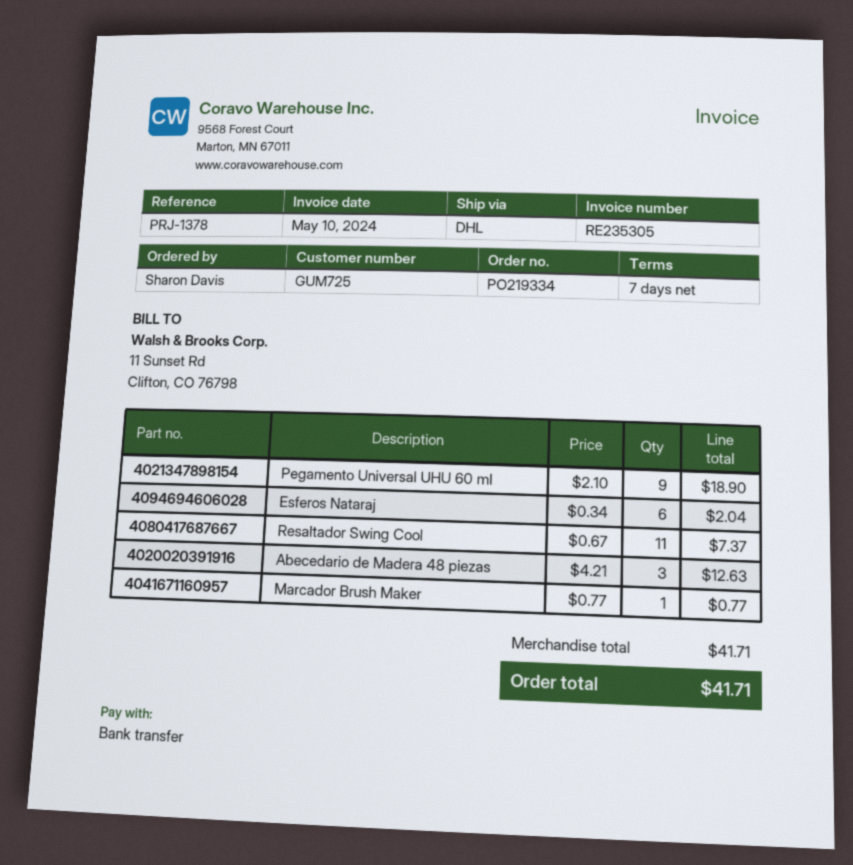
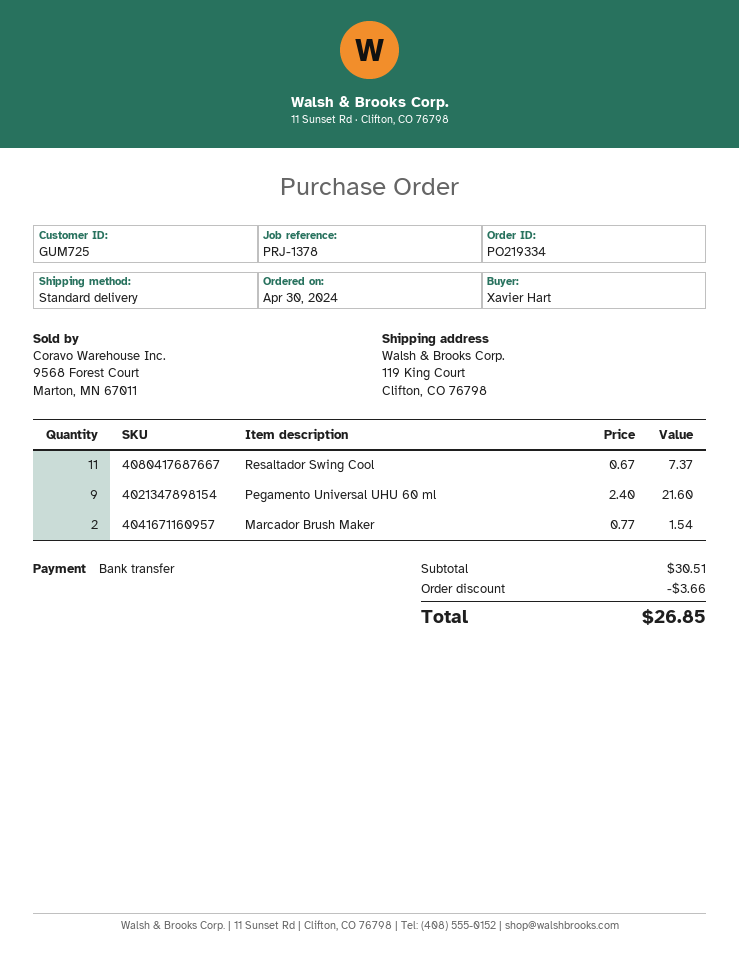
ordered by: Sharon Davis -> Xavier Hart
shipping method: DHL -> standard
Pegamento Universal UHU 60 ml: 9 x 2.10 = 18.90 -> 9 x 2.40 = 21.60
Esferos Nataraj: 6 x 0.34 = 2.04 -> none
Abecedario de Madera 48 piezas: 3 x 4.21 = 12.63 -> none
Marcador Brush Maker: 1 x 0.77 = 0.77 -> 2 x 0.77 = 1.54
subtotal: 41.71 -> 30.51
discount: none -> 3.66
total: 41.71 -> 26.85

